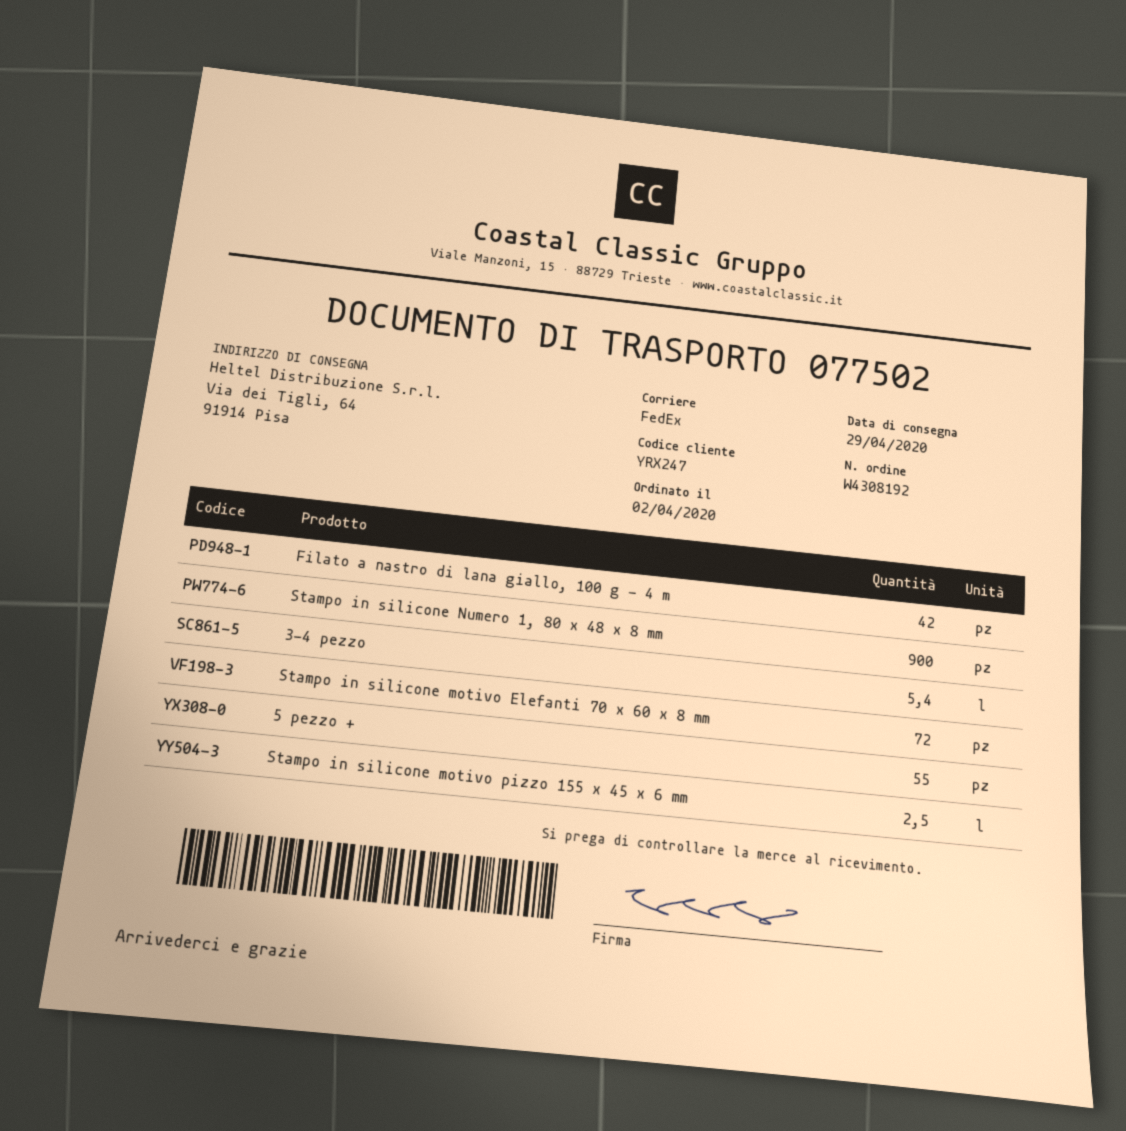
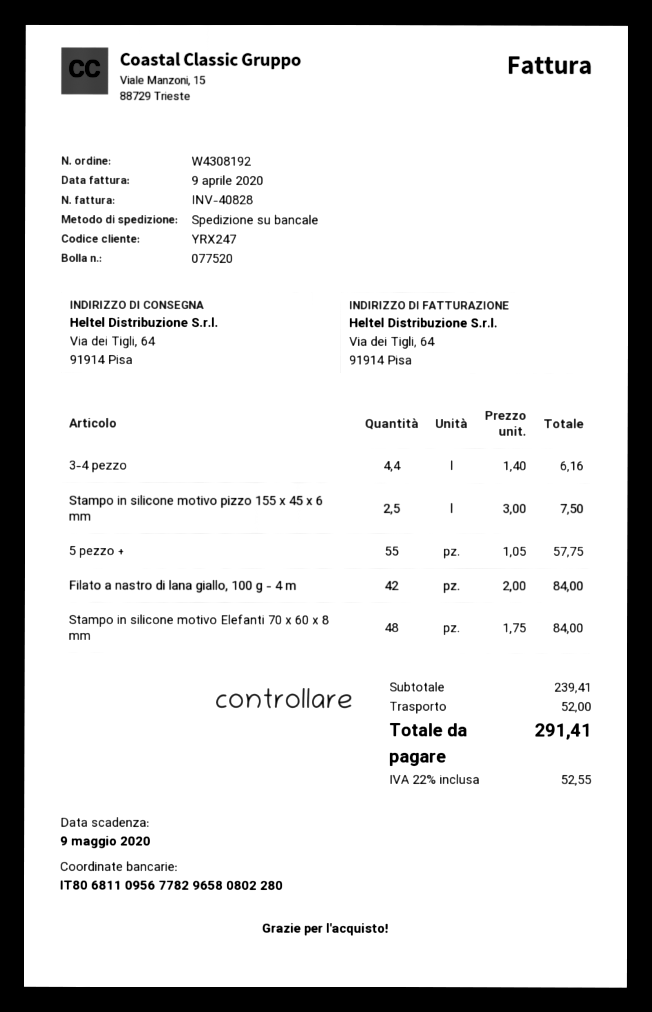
delivery note number: 077502 -> 077520
shipping method: FedEx -> pallet freight
Stampo in silicone Numero 1, 80 x 48 x 8 mm: 900 -> none
3-4 pezzo: 5.4 -> 4.4
Stampo in silicone motivo Elefanti 70 x 60 x 8 mm: 72 -> 48

